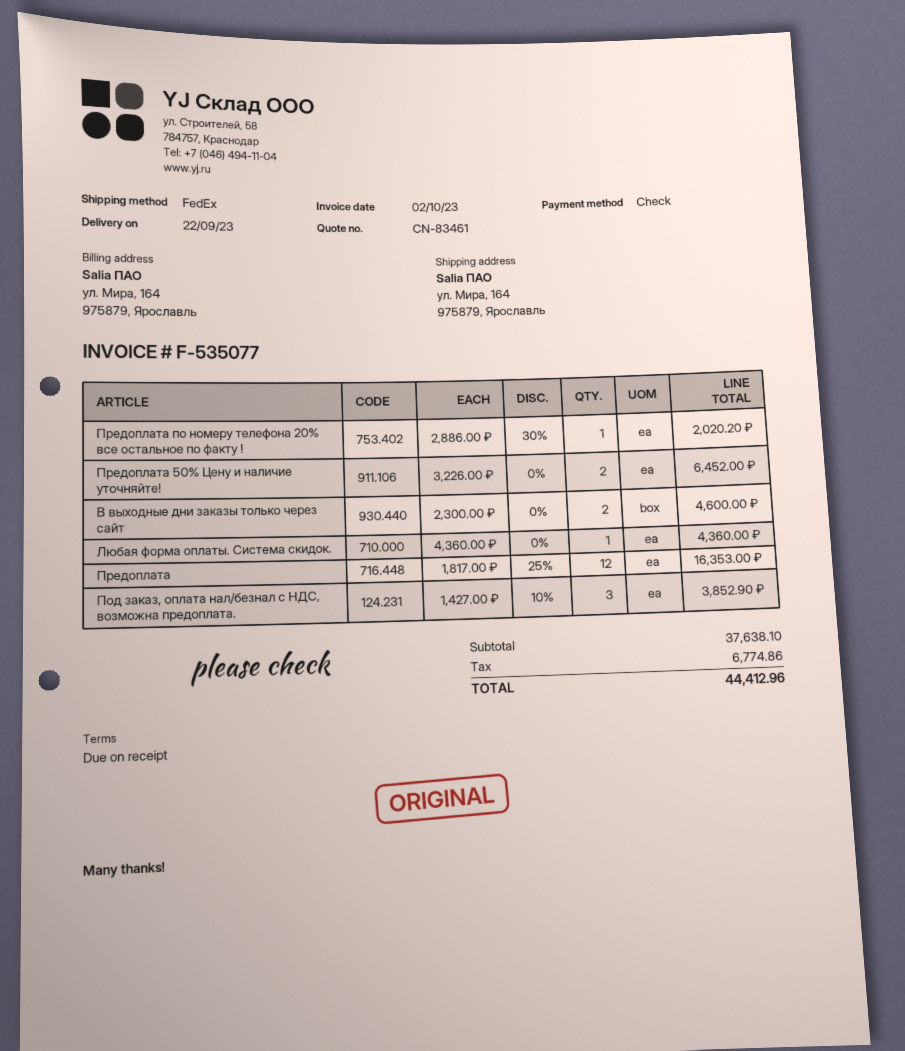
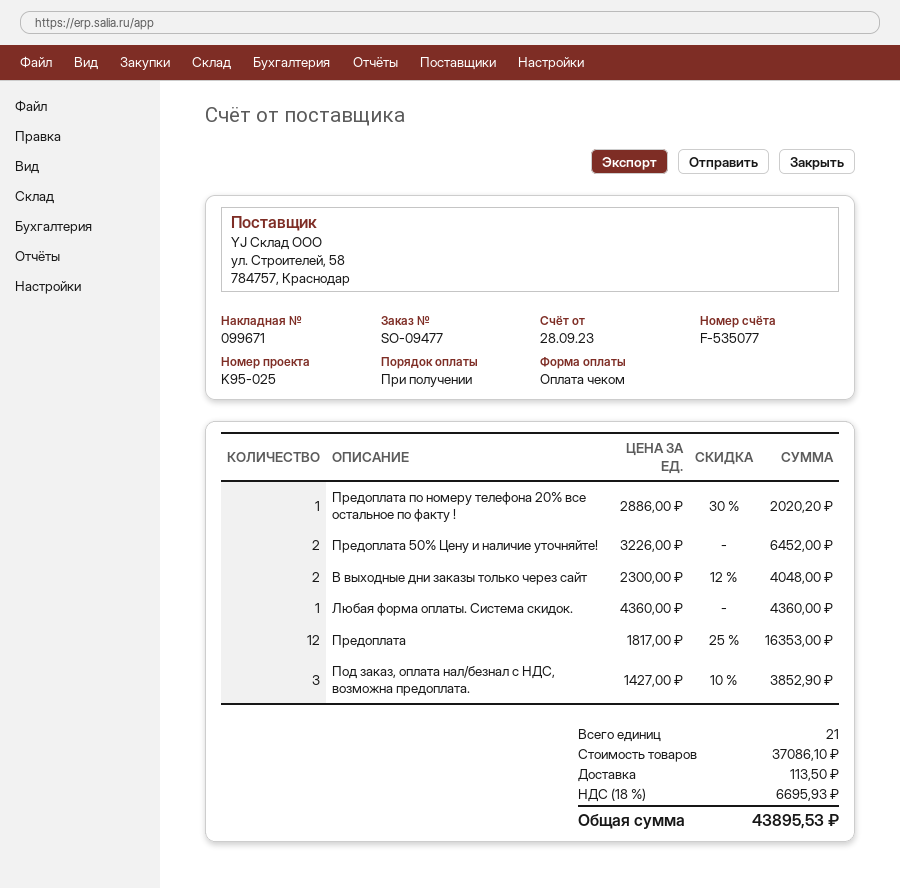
invoice date: 2023-10-02 -> 2023-09-28
В выходные дни заказы только через сайт: 2 x 2300.00 = 4600.00 -> 2 x 2300.00 - 12% = 4048.00
subtotal: 37638.10 -> 37086.10
shipping: none -> 113.50
tax: 6774.86 -> 6695.93
total: 44412.96 -> 43895.53

